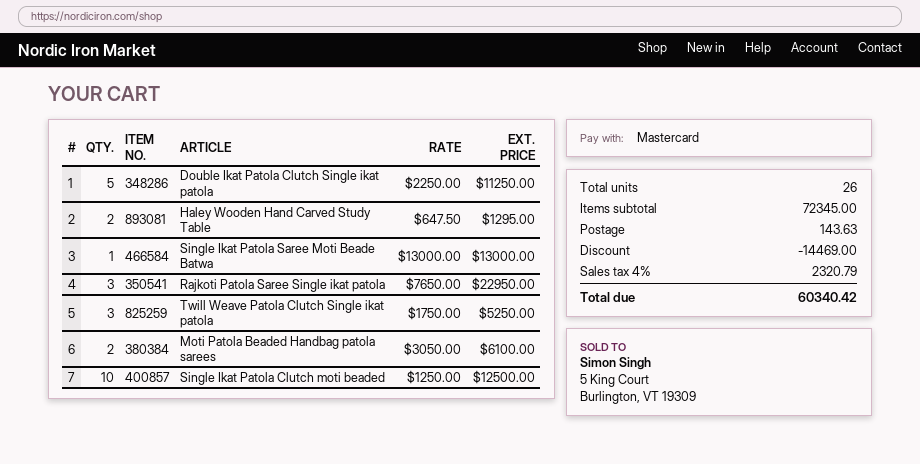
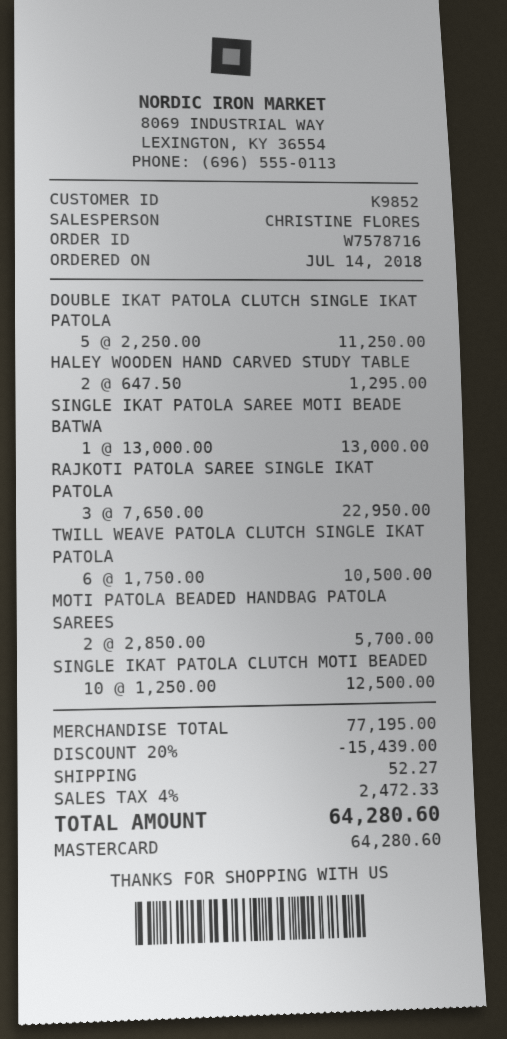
Twill Weave Patola Clutch Single ikat patola: 3 x 1750.00 = 5250.00 -> 6 x 1750.00 = 10500.00
Moti Patola Beaded Handbag patola sarees: 2 x 3050.00 = 6100.00 -> 2 x 2850.00 = 5700.00
subtotal: 72345.00 -> 77195.00
discount: 14469.00 -> 15439.00
shipping: 143.63 -> 52.27
tax: 4% = 2320.79 -> 4% = 2472.33
total: 60340.42 -> 64280.60

